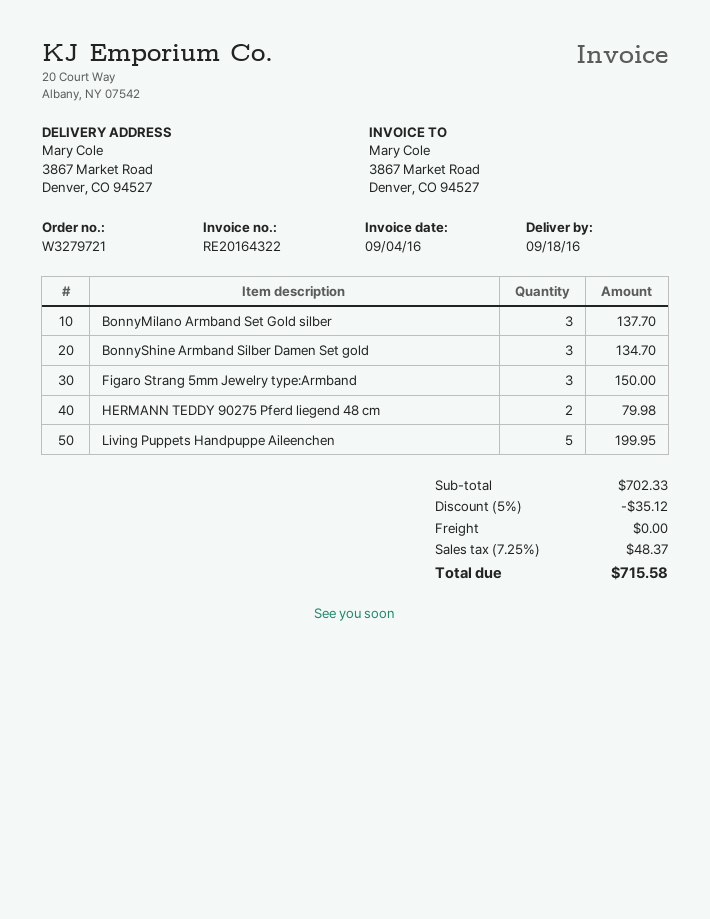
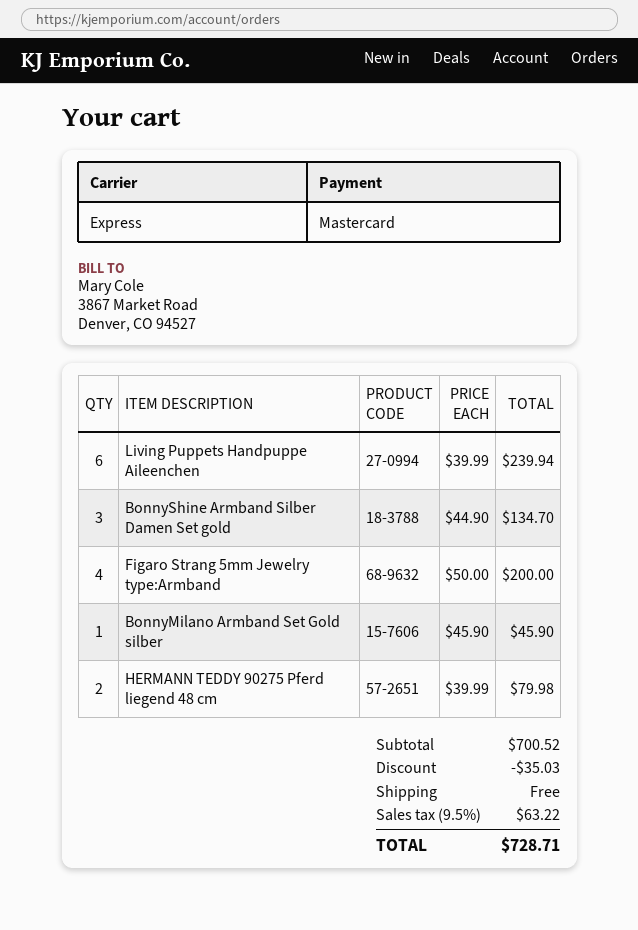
BonnyMilano Armband Set Gold silber: 3 for 137.70 -> 1 for 45.90
Figaro Strang 5mm Jewelry type:Armband: 3 for 150.00 -> 4 for 200.00
Living Puppets Handpuppe Aileenchen: 5 for 199.95 -> 6 for 239.94
subtotal: 702.33 -> 700.52
discount: 35.12 -> 35.03
tax: 7.25% = 48.37 -> 9.5% = 63.22
total: 715.58 -> 728.71

